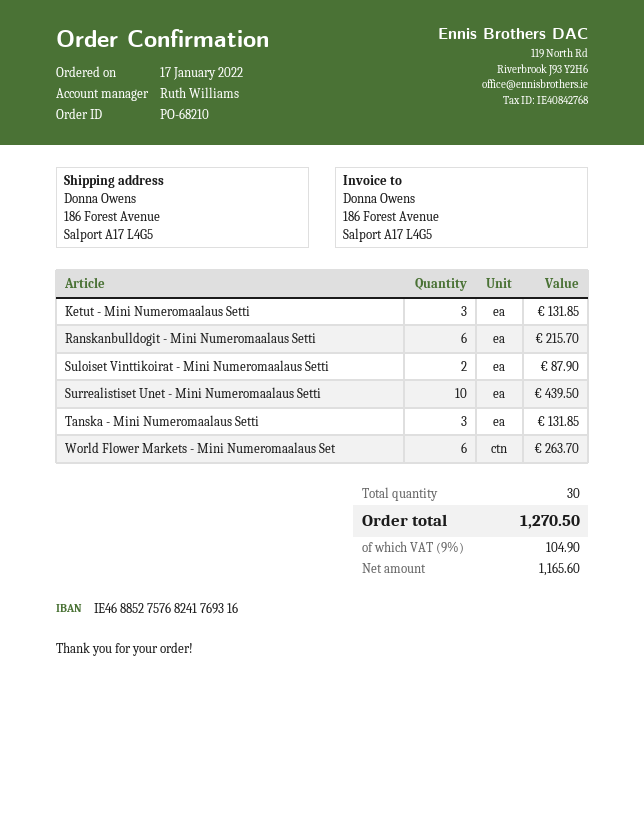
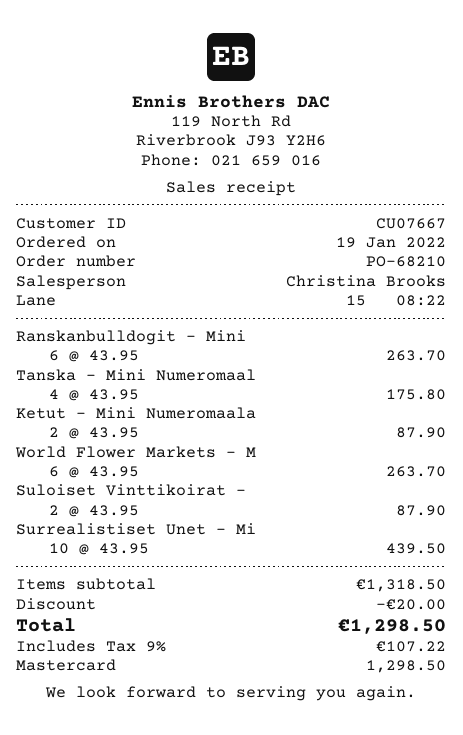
order date: 2022-01-17 -> 2022-01-19
sales rep: Ruth Williams -> Christina Brooks
Ketut - Mini Numeromaalaus Setti: 3 for 131.85 -> 2 for 87.90
Ranskanbulldogit - Mini Numeromaalaus Setti: 6 for 215.70 -> 6 for 263.70
Tanska - Mini Numeromaalaus Setti: 3 for 131.85 -> 4 for 175.80
discount: none -> 20.00
tax: 9% = 104.90 -> 9% = 107.22
total: 1270.50 -> 1298.50

